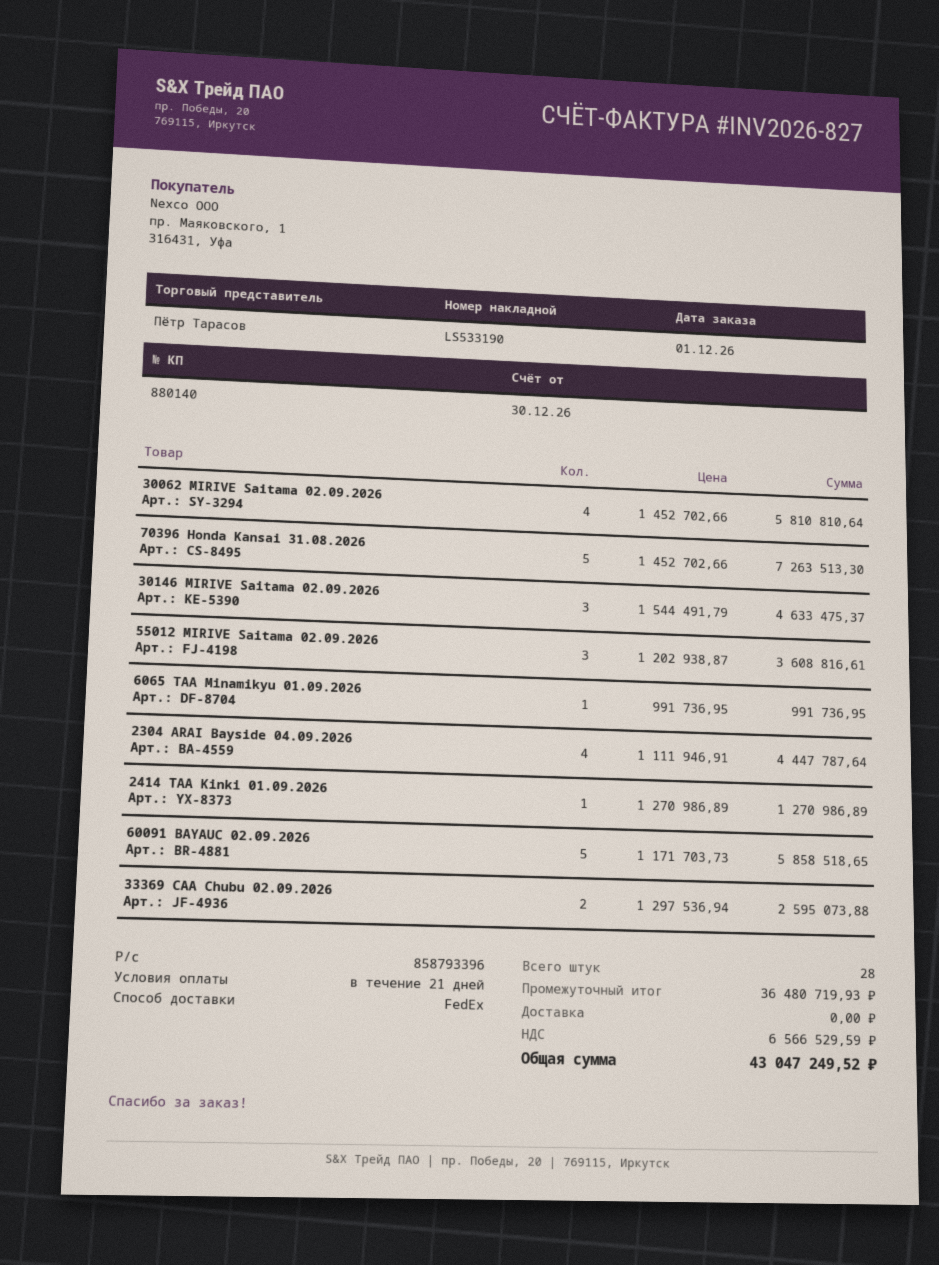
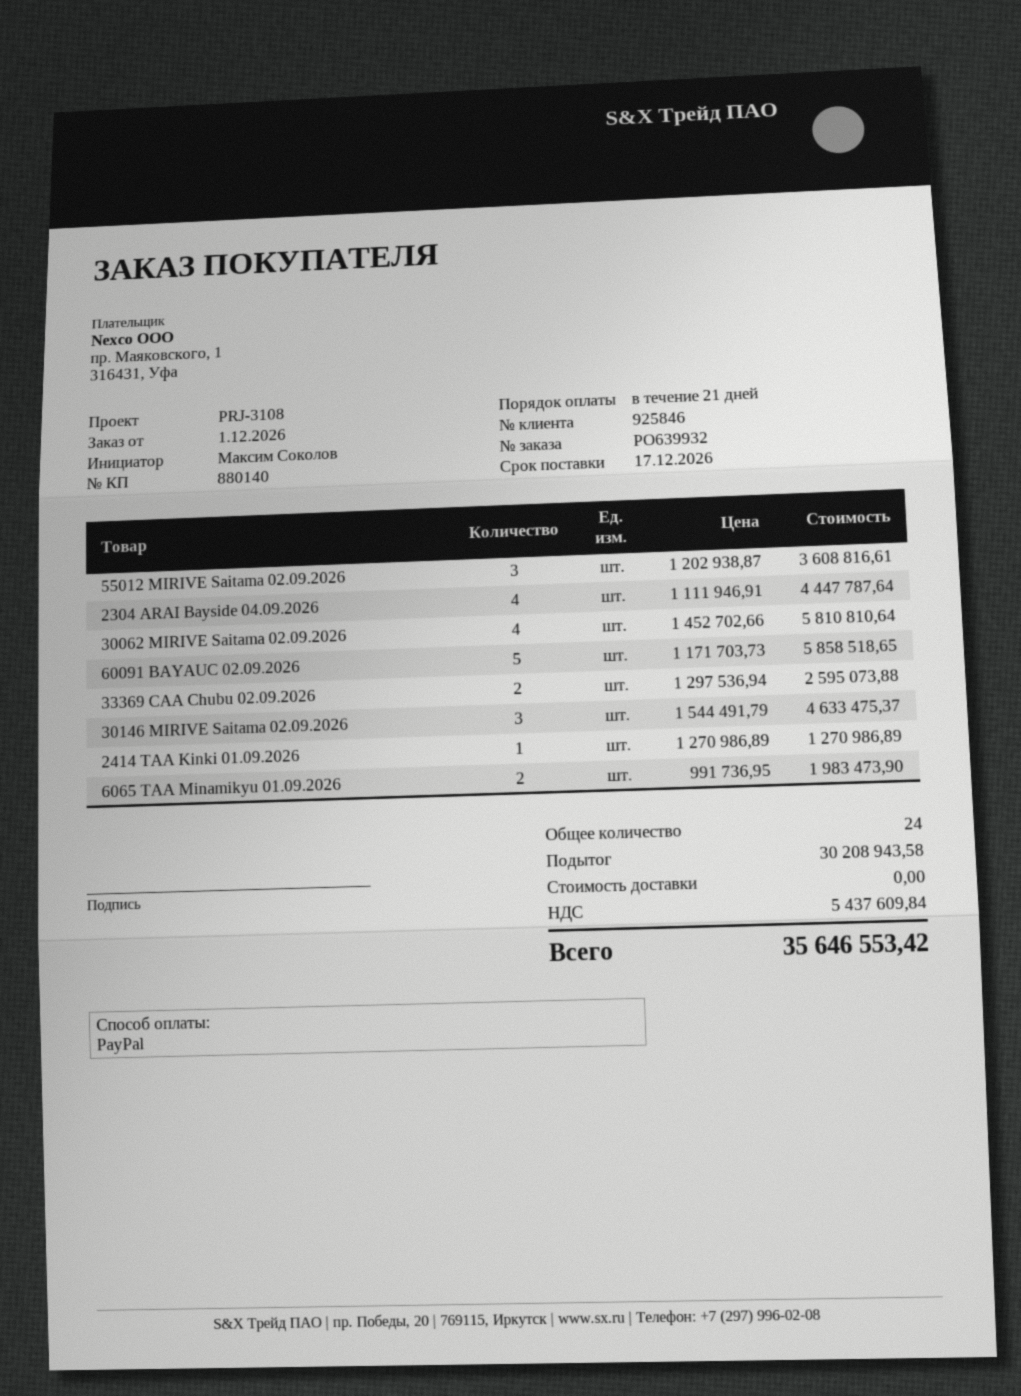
70396 Honda Kansai 31.08.2026: 5 x 1452702.66 = 7263513.30 -> none
6065 TAA Minamikyu 01.09.2026: 1 x 991736.95 = 991736.95 -> 2 x 991736.95 = 1983473.90
total quantity: 28 -> 24
subtotal: 36480719.93 -> 30208943.58
tax: 6566529.59 -> 5437609.84
total: 43047249.52 -> 35646553.42

